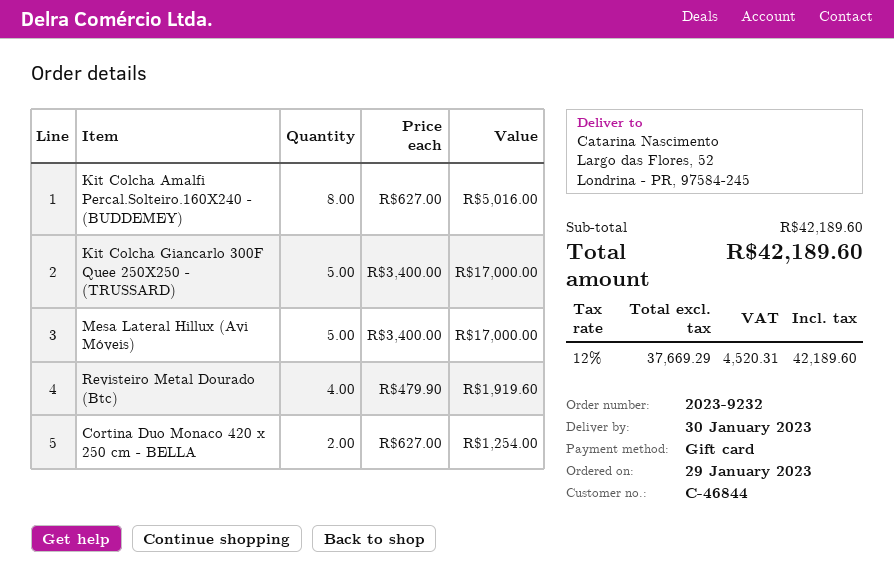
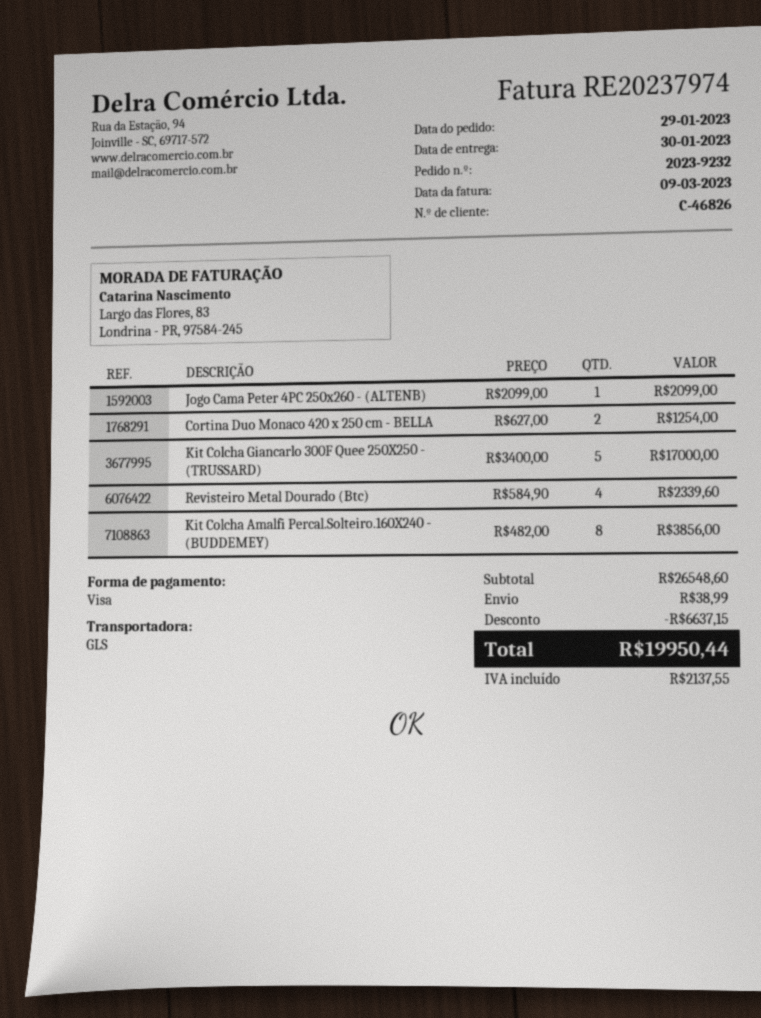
customer number: C-46844 -> C-46826
payment method: gift card -> Visa
Kit Colcha Amalfi Percal.Solteiro.160X240 - (BUDDEMEY): 8 x 627.00 = 5016.00 -> 8 x 482.00 = 3856.00
Mesa Lateral Hillux (Avi Móveis): 5 x 3400.00 = 17000.00 -> none
Revisteiro Metal Dourado (Btc): 4 x 479.90 = 1919.60 -> 4 x 584.90 = 2339.60
Jogo Cama Peter 4PC 250x260 - (ALTENB): none -> 1 x 2099.00 = 2099.00
subtotal: 42189.60 -> 26548.60
discount: none -> 6637.15
shipping: none -> 38.99
tax: 4520.31 -> 2137.55
total: 42189.60 -> 19950.44

